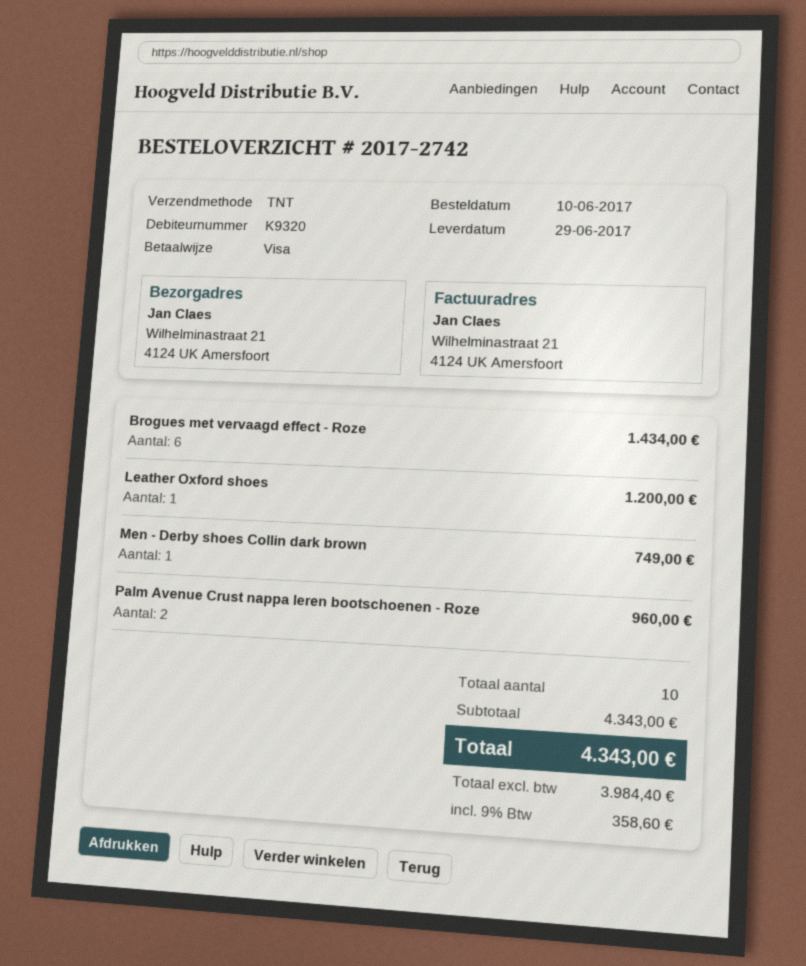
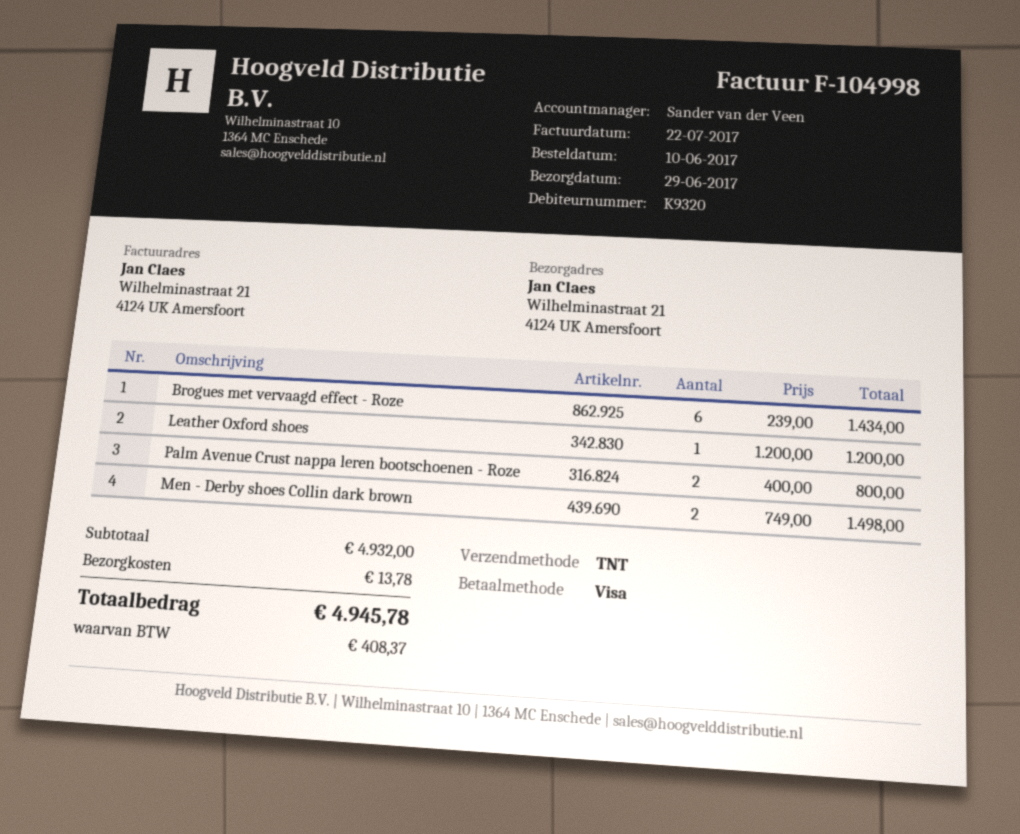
Men - Derby shoes Collin dark brown: 1 for 749.00 -> 2 for 1498.00
Palm Avenue Crust nappa leren bootschoenen - Roze: 2 for 960.00 -> 2 for 800.00
subtotal: 4343.00 -> 4932.00
shipping: none -> 13.78
tax: 358.60 -> 408.37
total: 4343.00 -> 4945.78

